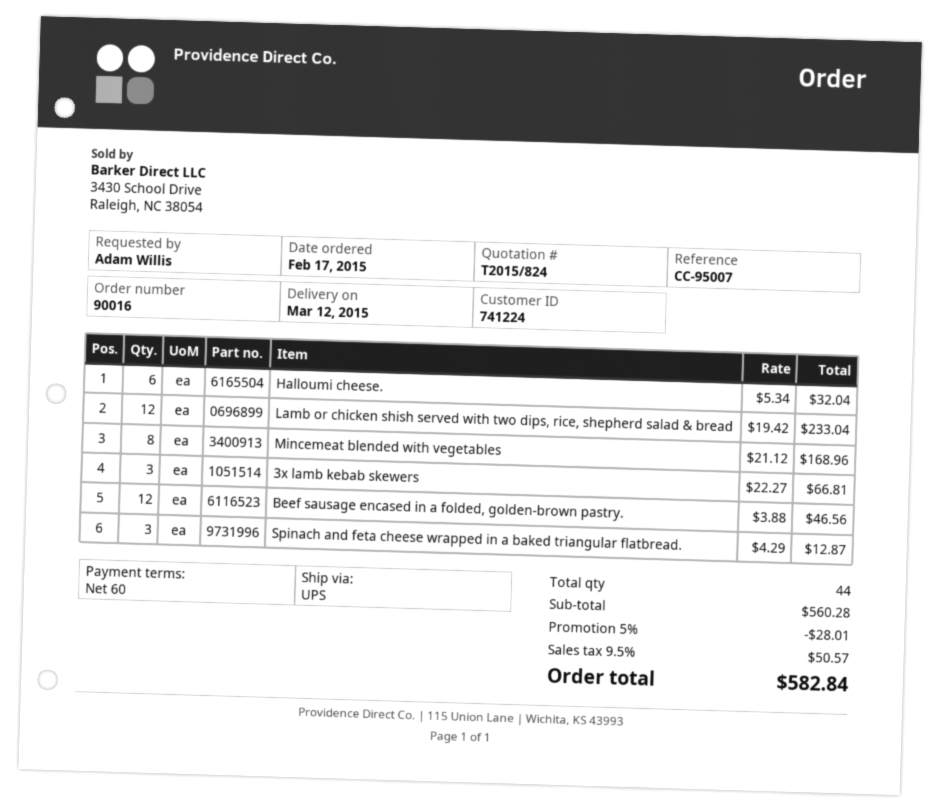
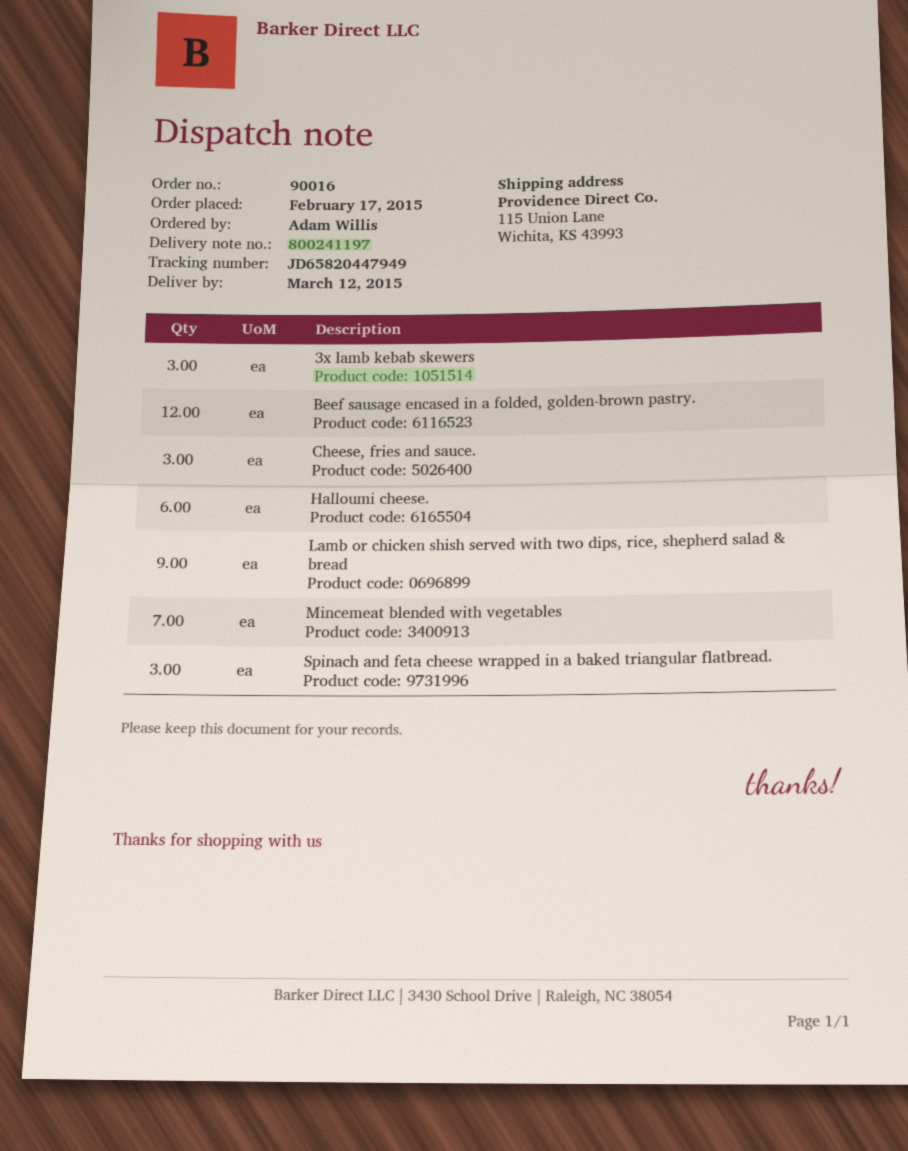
Lamb or chicken shish served with two dips, rice, shepherd salad & bread: 12 -> 9
Mincemeat blended with vegetables: 8 -> 7
Cheese, fries and sauce.: none -> 3

